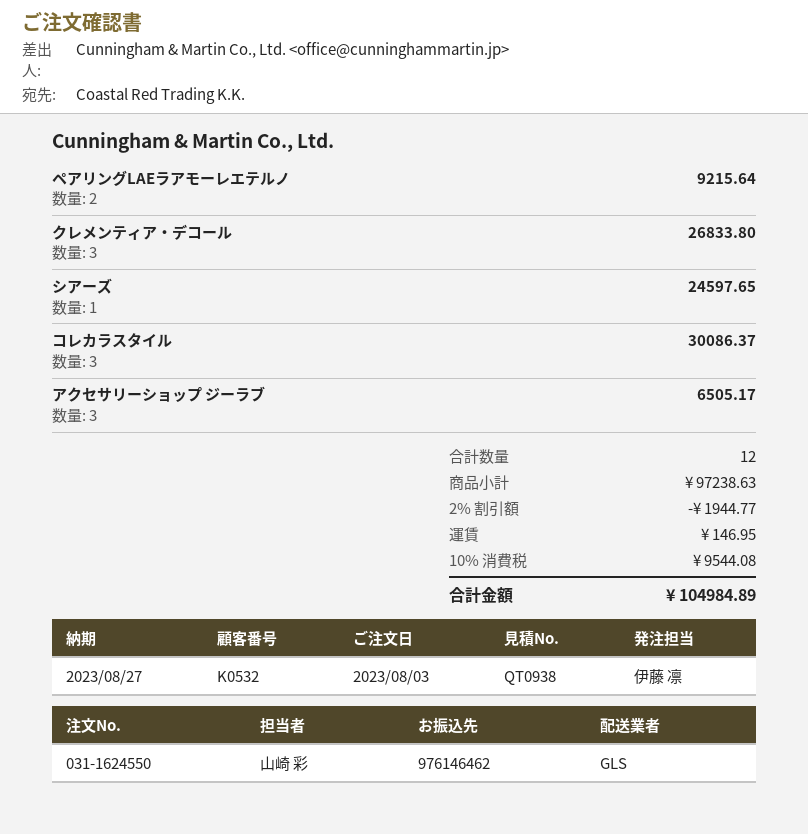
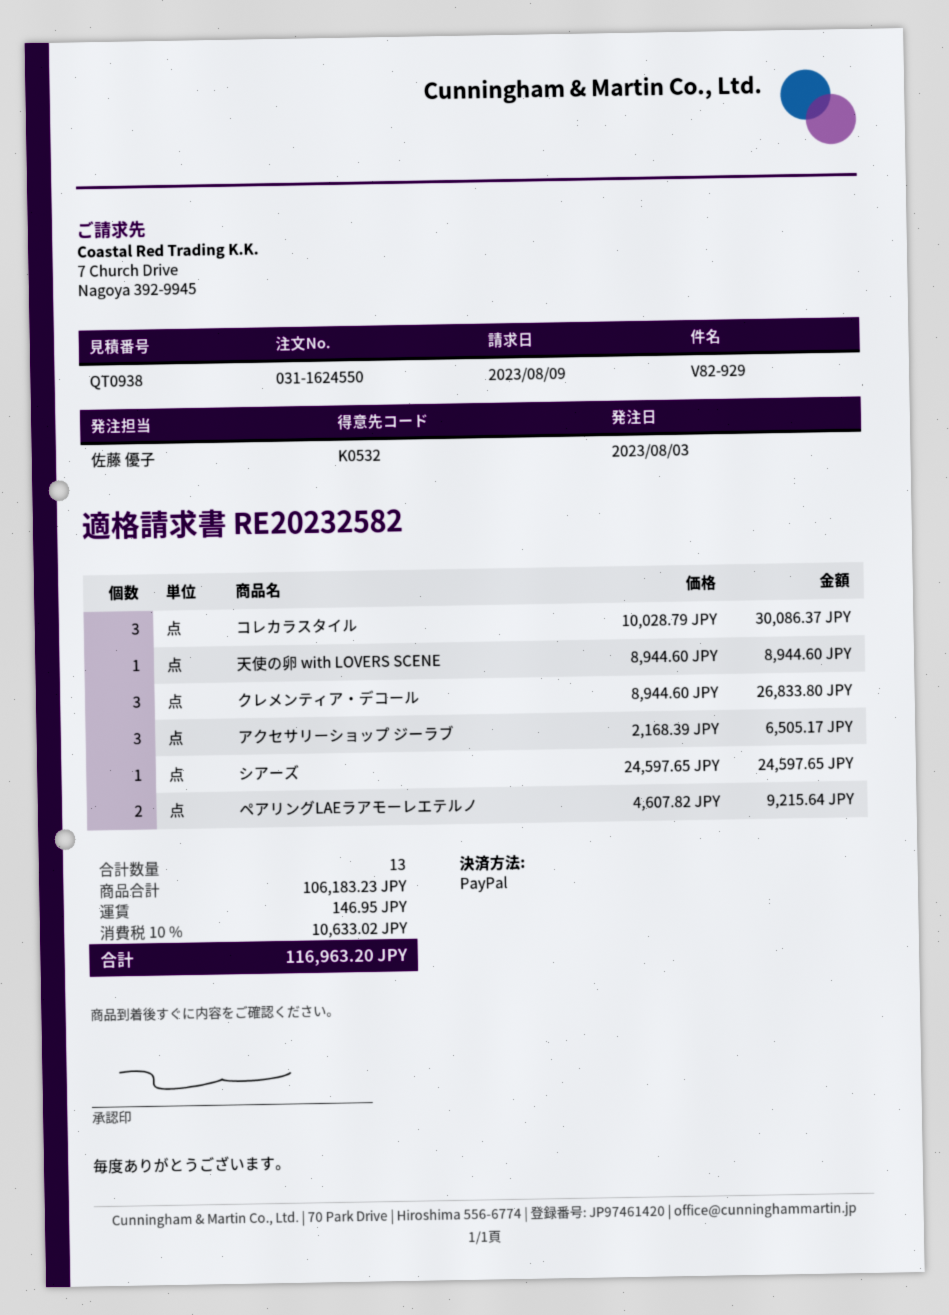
ordered by: 伊藤 凛 -> 佐藤 優子
天使の卵 with LOVERS SCENE: none -> 1 for 8944.60
total quantity: 12 -> 13
subtotal: 97238.63 -> 106183.23
discount: 2% = 1944.77 -> none
tax: 10% = 9544.08 -> 10% = 10633.02
total: 104984.89 -> 116963.20

